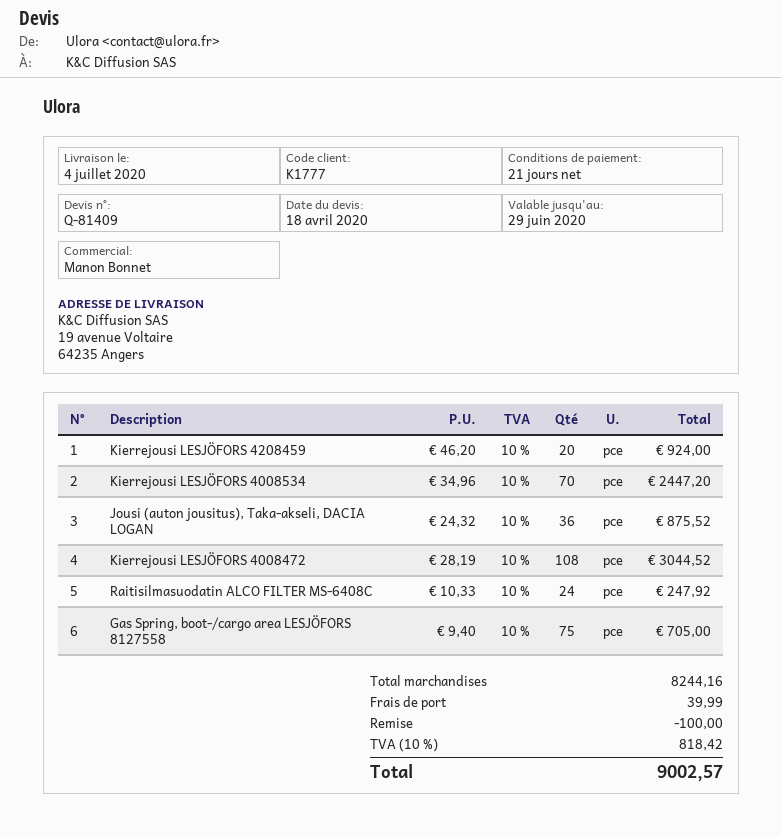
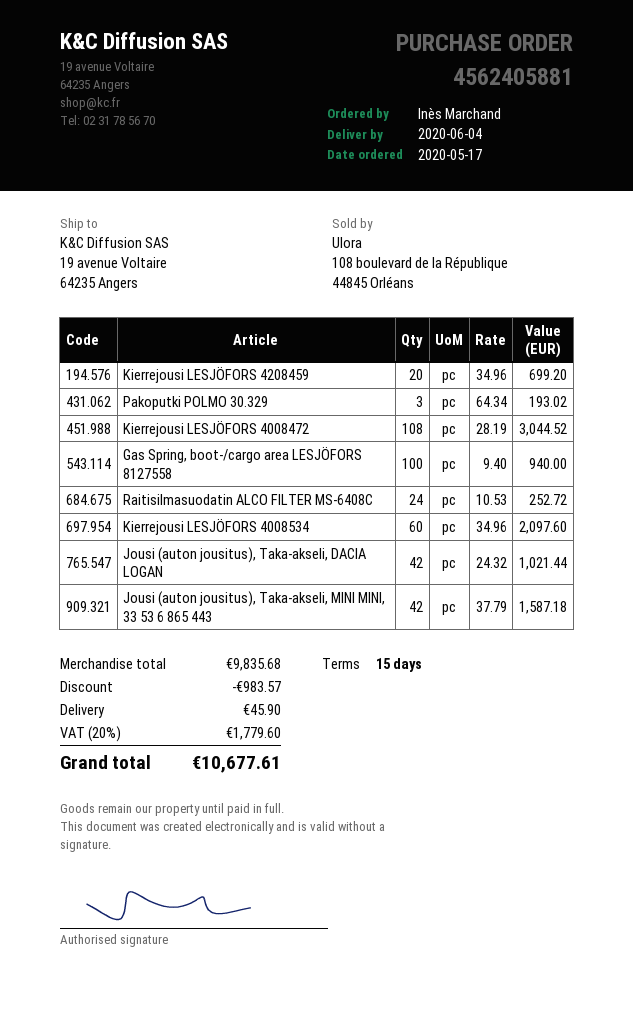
delivery date: 2020-07-04 -> 2020-06-04
payment terms: 21 days -> 15 days
Kierrejousi LESJÖFORS 4208459: 20 x 46.20 = 924.00 -> 20 x 34.96 = 699.20
Kierrejousi LESJÖFORS 4008534: 70 x 34.96 = 2447.20 -> 60 x 34.96 = 2097.60
Jousi (auton jousitus), Taka-akseli, DACIA LOGAN: 36 x 24.32 = 875.52 -> 42 x 24.32 = 1021.44
Raitisilmasuodatin ALCO FILTER MS-6408C: 24 x 10.33 = 247.92 -> 24 x 10.53 = 252.72
Gas Spring, boot-/cargo area LESJÖFORS 8127558: 75 x 9.40 = 705.00 -> 100 x 9.40 = 940.00
Pakoputki POLMO 30.329: none -> 3 x 64.34 = 193.02
Jousi (auton jousitus), Taka-akseli, MINI MINI, 33 53 6 865 443: none -> 42 x 37.79 = 1587.18
subtotal: 8244.16 -> 9835.68
discount: 100.00 -> 983.57
shipping: 39.99 -> 45.90
tax: 10% = 818.42 -> 20% = 1779.60
total: 9002.57 -> 10677.61

